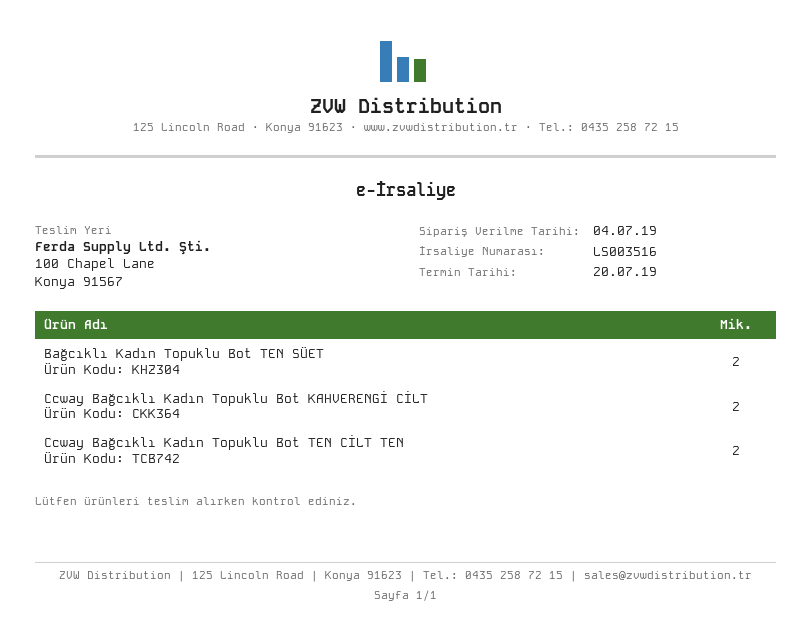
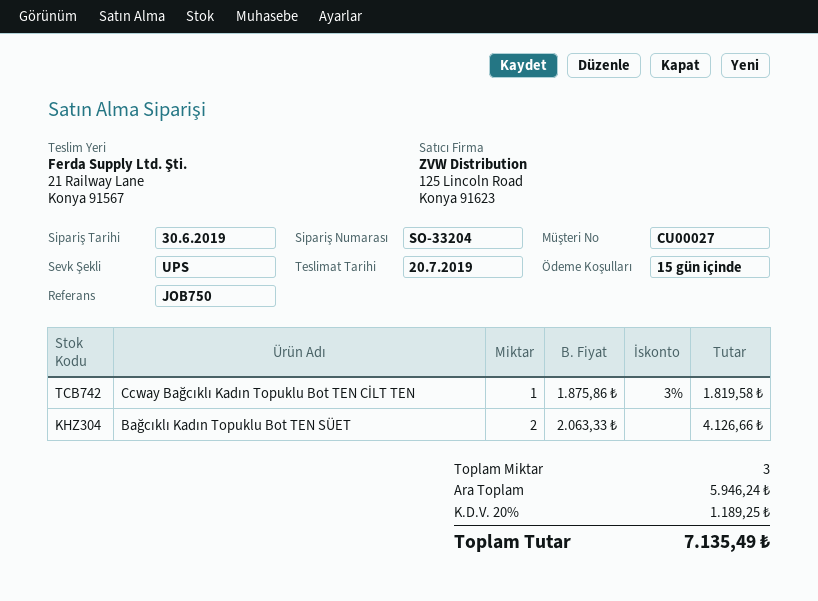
order date: 2019-07-04 -> 2019-06-30
ship to: 100 Chapel Lane, Konya 91567 -> 21 Railway Lane, Konya 91567
Ccway Bağcıklı Kadın Topuklu Bot KAHVERENGİ CİLT: 2 -> none
Ccway Bağcıklı Kadın Topuklu Bot TEN CİLT TEN: 2 -> 1

